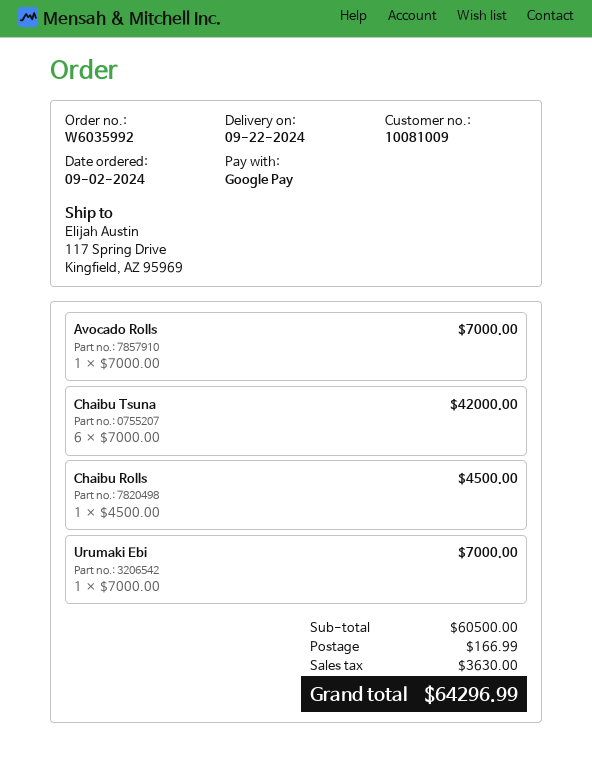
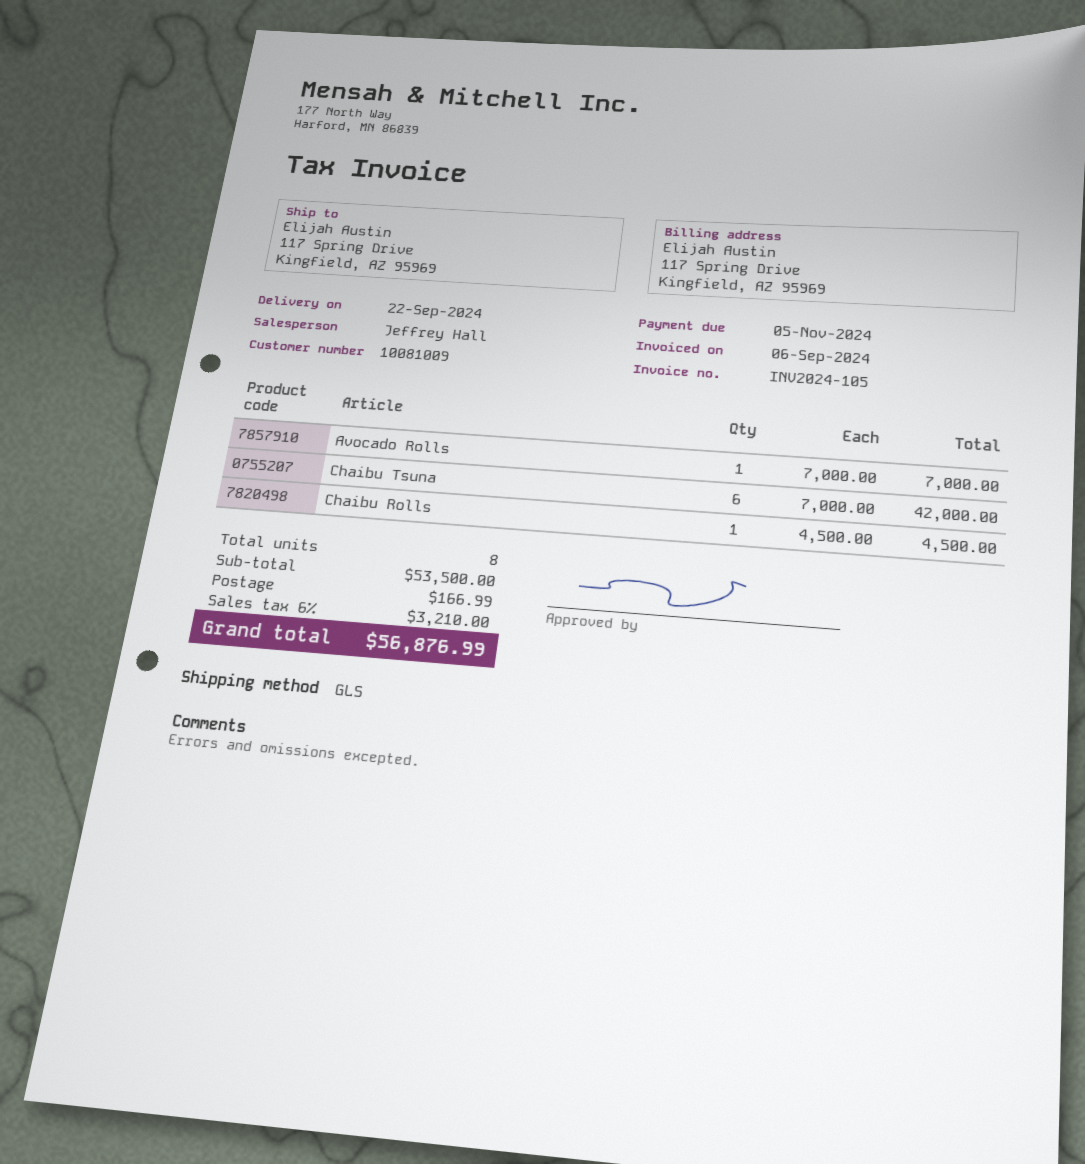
Urumaki Ebi: 1 x 7000.00 = 7000.00 -> none
subtotal: 60500.00 -> 53500.00
tax: 3630.00 -> 3210.00
total: 64296.99 -> 56876.99

